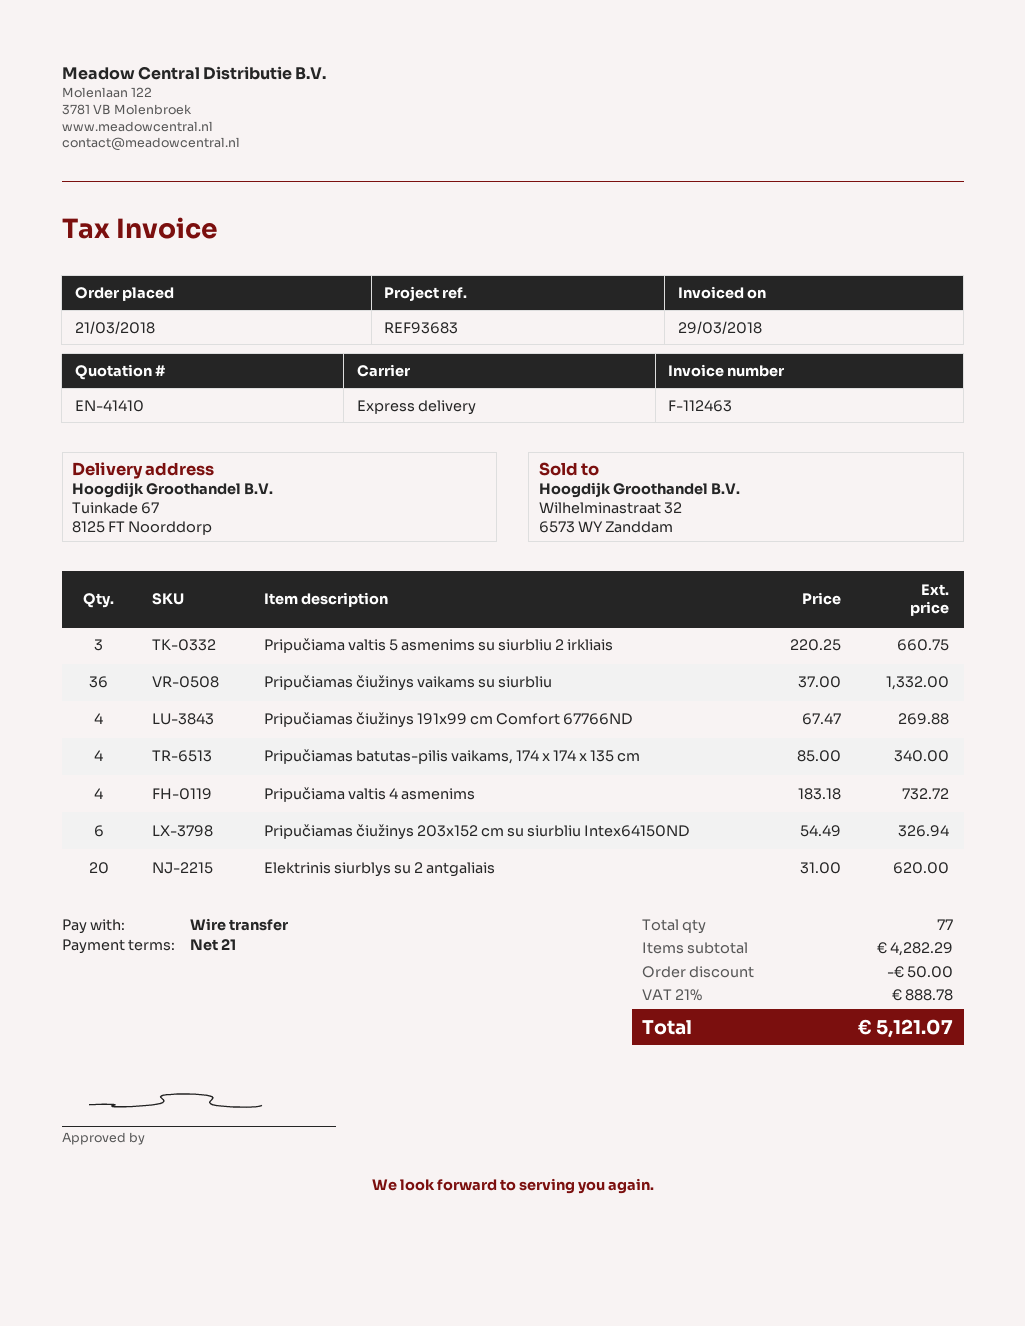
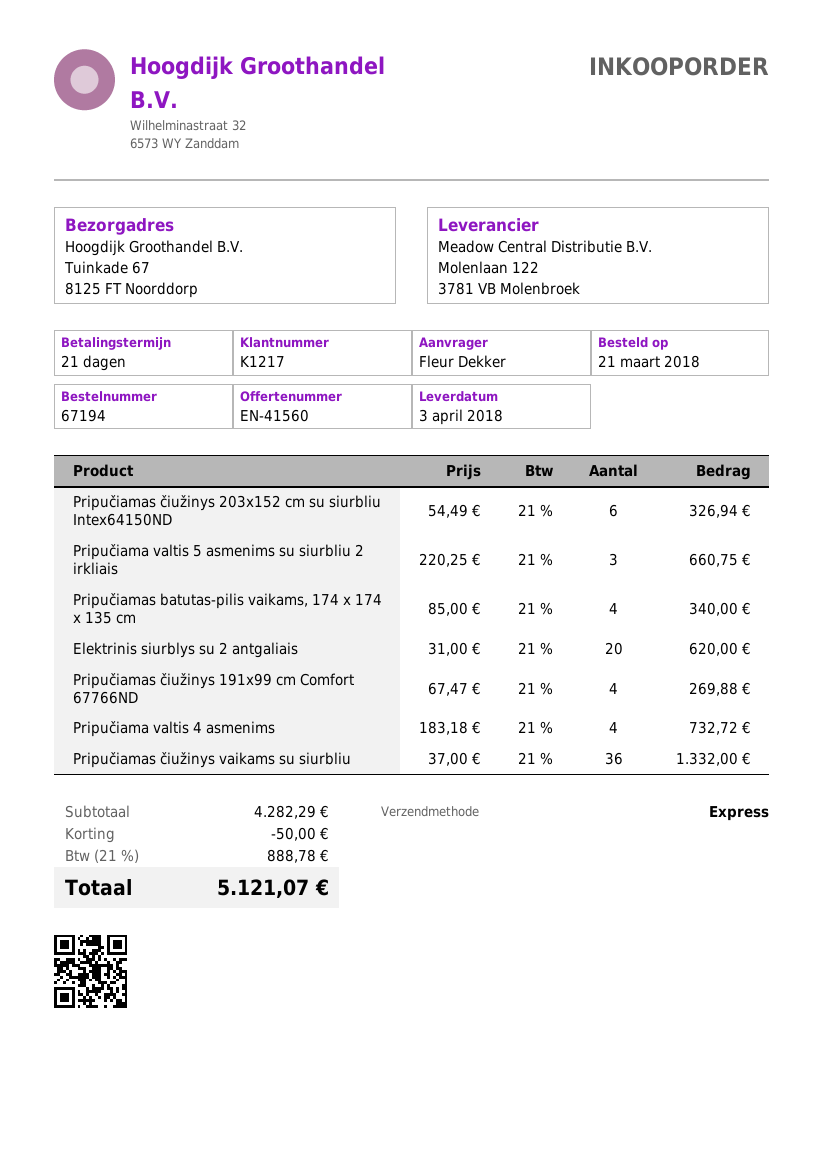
quote number: EN-41410 -> EN-41560

